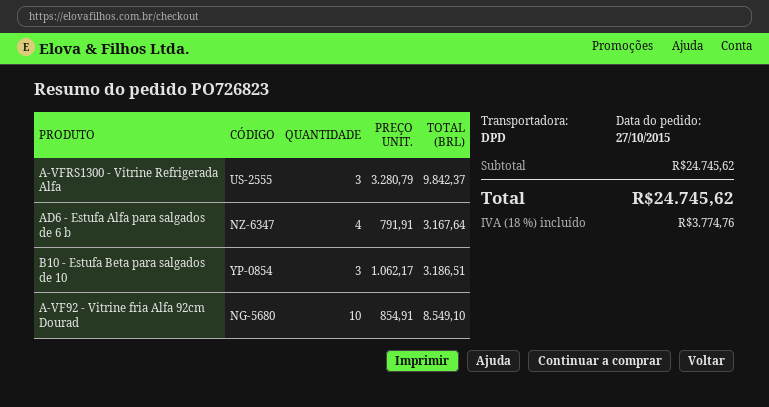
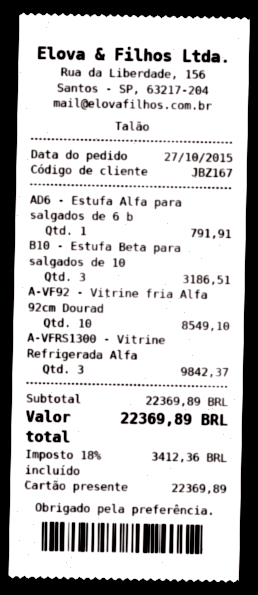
AD6 - Estufa Alfa para salgados de 6 b: 4 for 3167.64 -> 1 for 791.91
subtotal: 24745.62 -> 22369.89
tax: 18% = 3774.76 -> 18% = 3412.36
total: 24745.62 -> 22369.89

